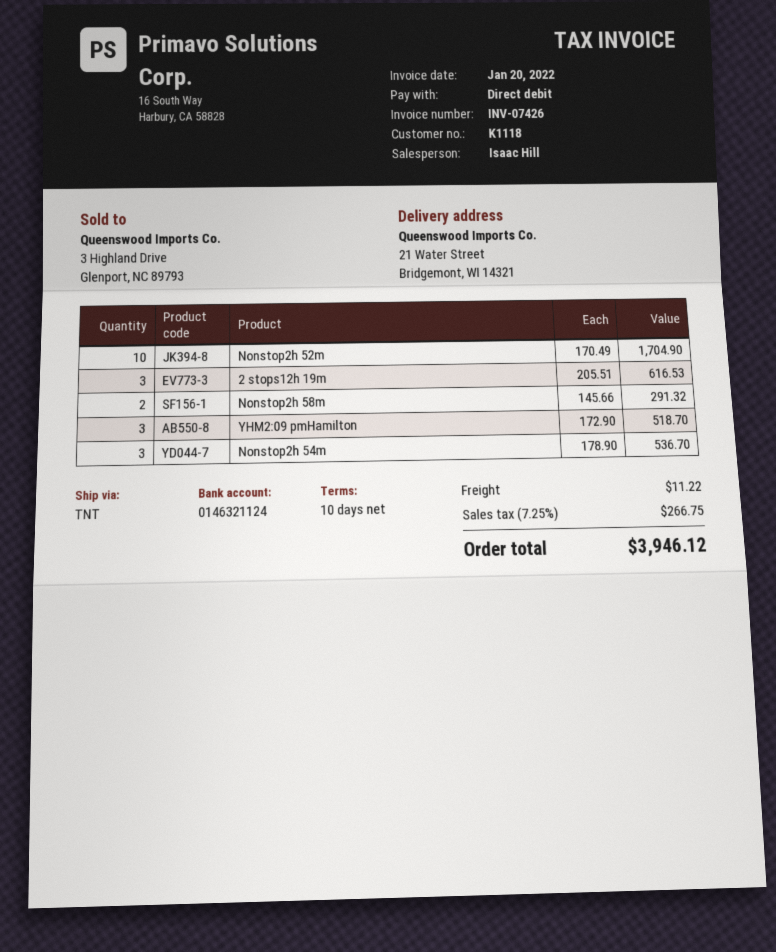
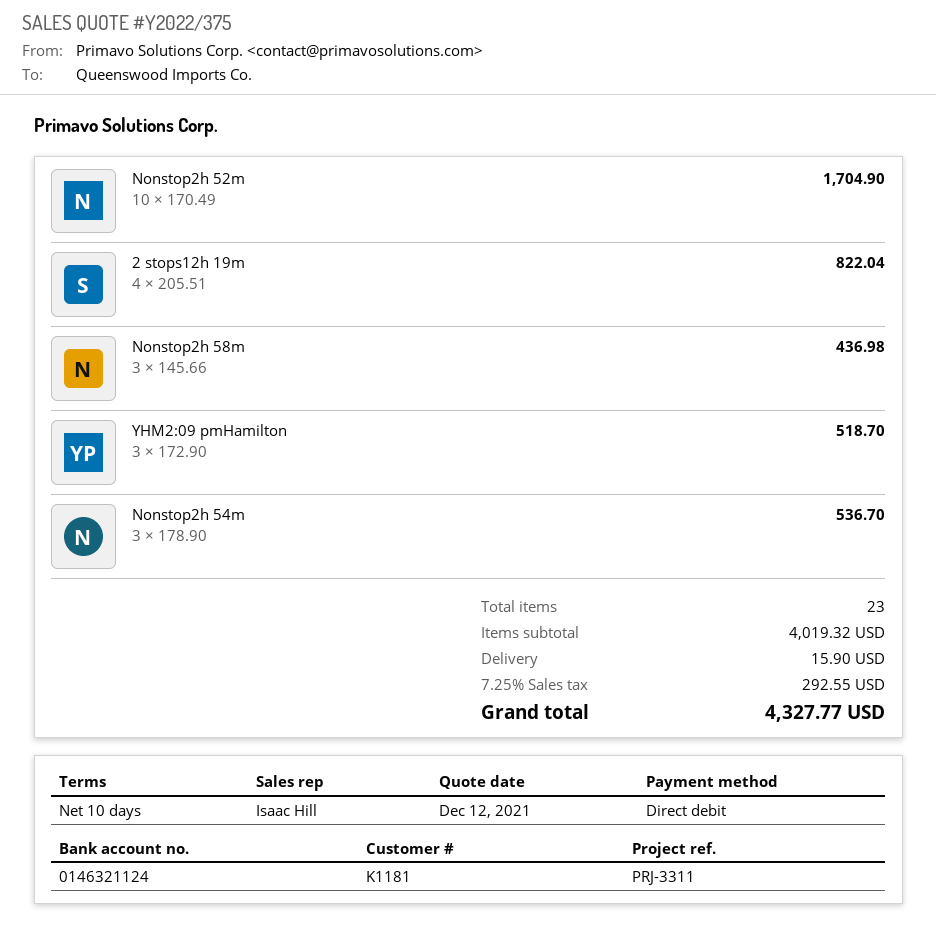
customer number: K1118 -> K1181
2 stops12h 19m: 3 x 205.51 = 616.53 -> 4 x 205.51 = 822.04
Nonstop2h 58m: 2 x 145.66 = 291.32 -> 3 x 145.66 = 436.98
shipping: 11.22 -> 15.90
tax: 7.25% = 266.75 -> 7.25% = 292.55
total: 3946.12 -> 4327.77

